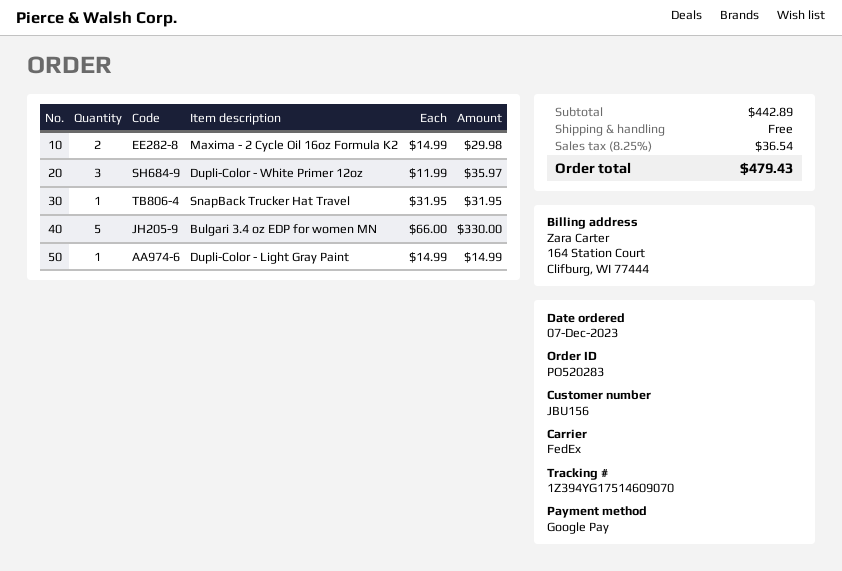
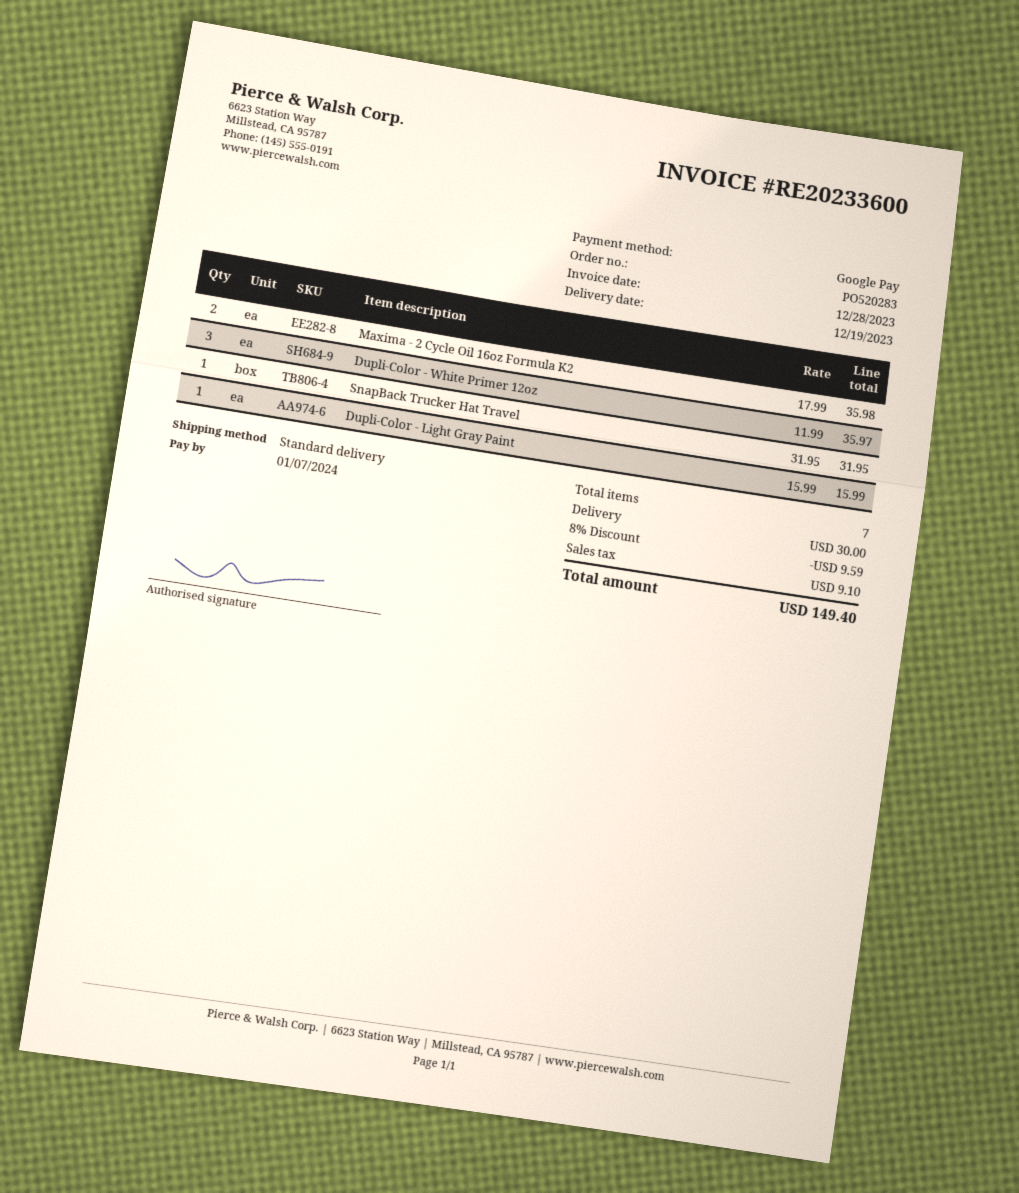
shipping method: FedEx -> standard
Maxima - 2 Cycle Oil 16oz Formula K2: 2 x 14.99 = 29.98 -> 2 x 17.99 = 35.98
Bulgari 3.4 oz EDP for women MN: 5 x 66.00 = 330.00 -> none
Dupli-Color - Light Gray Paint: 1 x 14.99 = 14.99 -> 1 x 15.99 = 15.99
discount: none -> 8% = 9.59
shipping: 0.00 -> 30.00
tax: 36.54 -> 9.10
total: 479.43 -> 149.40

